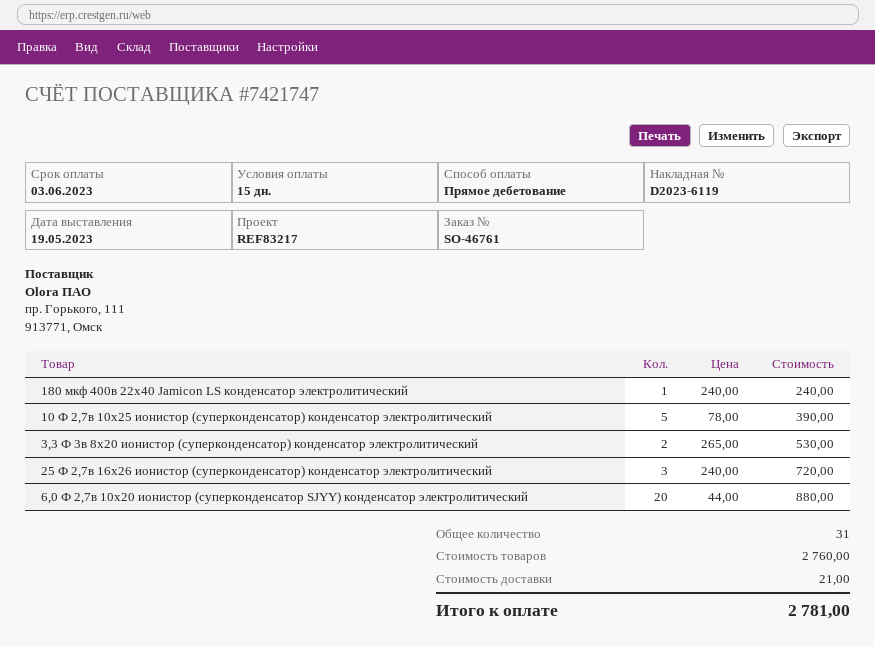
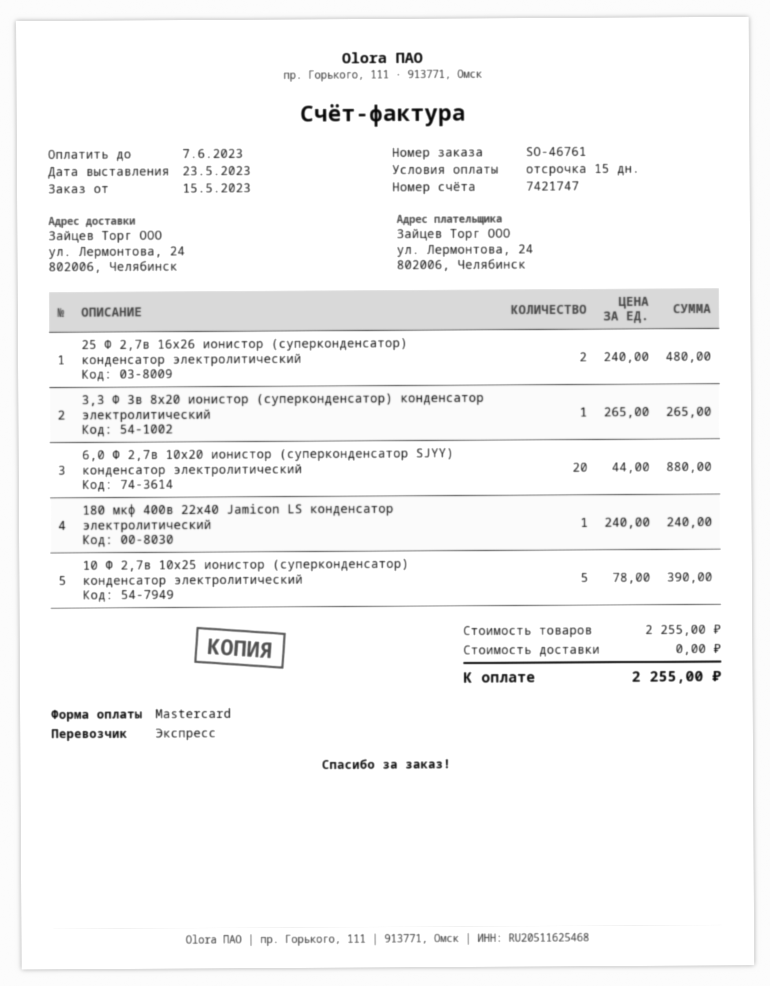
invoice date: 2023-05-19 -> 2023-05-23
due date: 2023-06-03 -> 2023-06-07
payment method: direct debit -> Mastercard
3,3 Ф 3в 8х20 ионистор (суперконденсатор) конденсатор электролитический: 2 x 265.00 = 530.00 -> 1 x 265.00 = 265.00
25 Ф 2,7в 16х26 ионистор (суперконденсатор) конденсатор электролитический: 3 x 240.00 = 720.00 -> 2 x 240.00 = 480.00
subtotal: 2760.00 -> 2255.00
shipping: 21.00 -> 0.00
total: 2781.00 -> 2255.00

